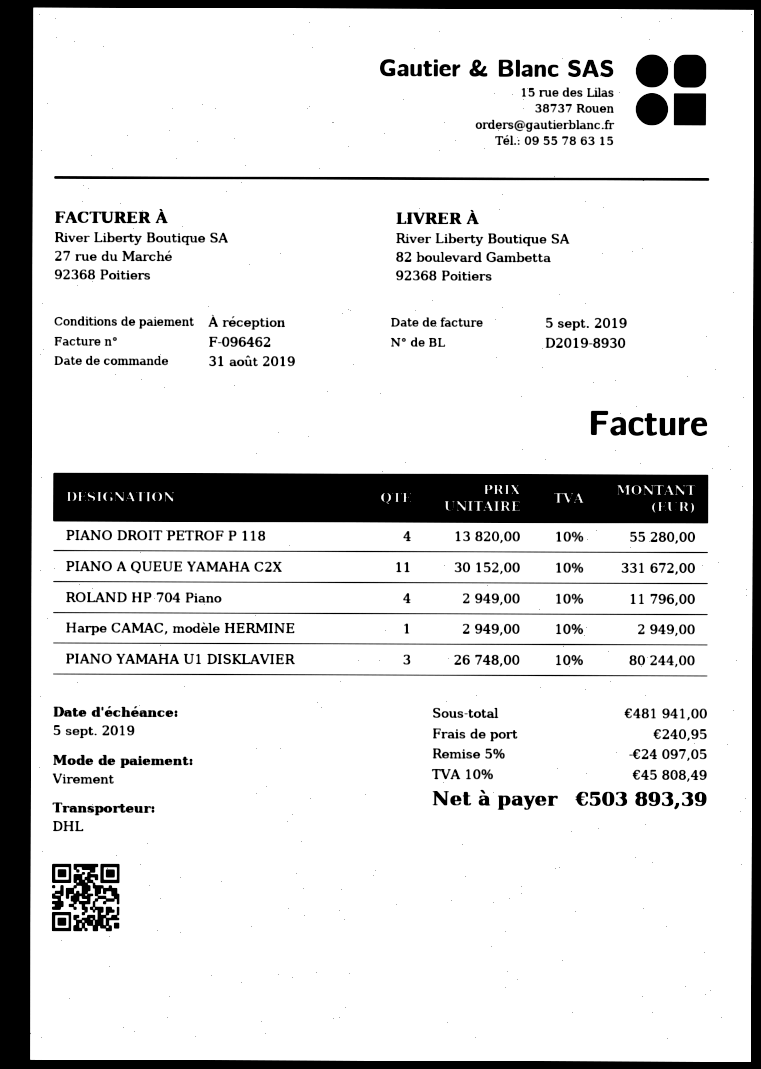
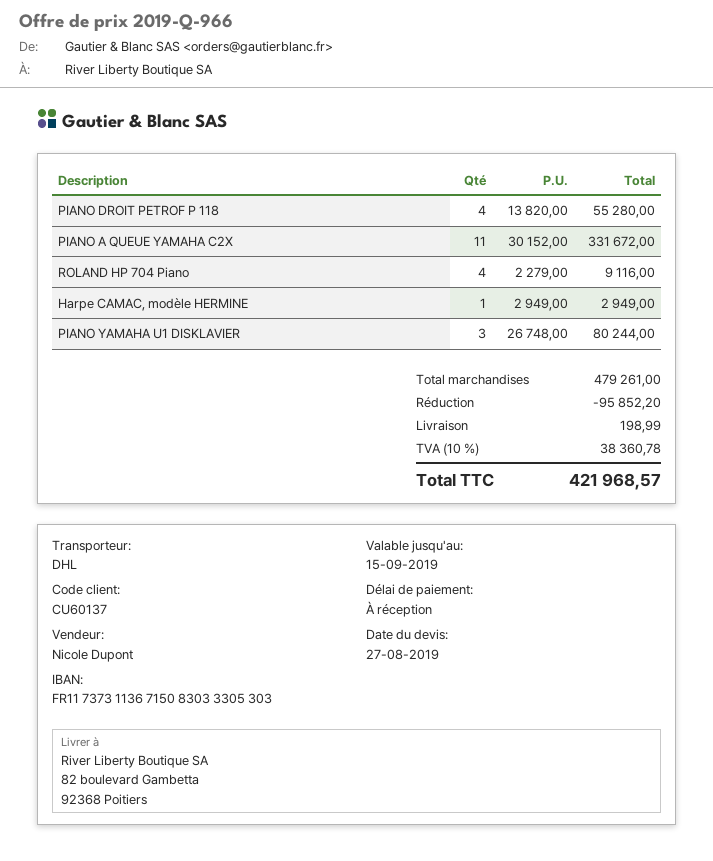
ROLAND HP 704 Piano: 4 x 2949.00 = 11796.00 -> 4 x 2279.00 = 9116.00
subtotal: 481941.00 -> 479261.00
discount: 24097.05 -> 95852.20
shipping: 240.95 -> 198.99
tax: 10% = 45808.49 -> 10% = 38360.78
total: 503893.39 -> 421968.57

